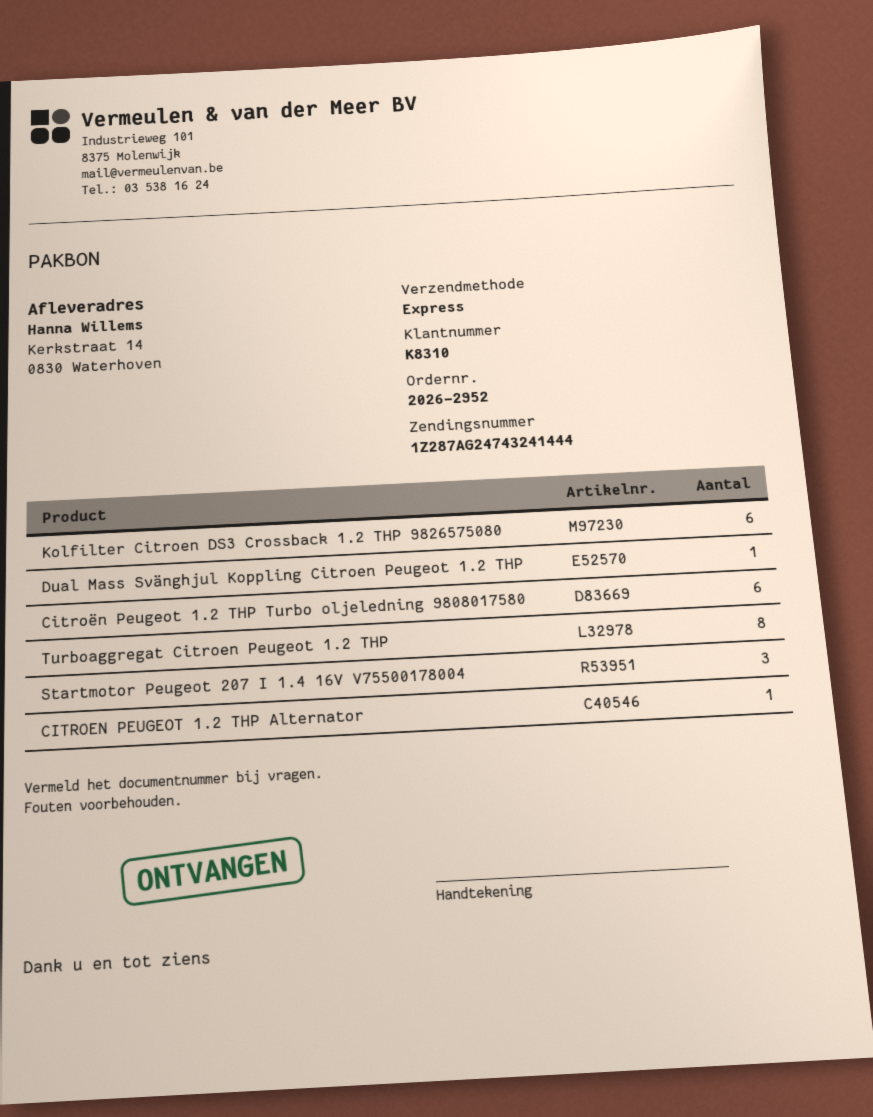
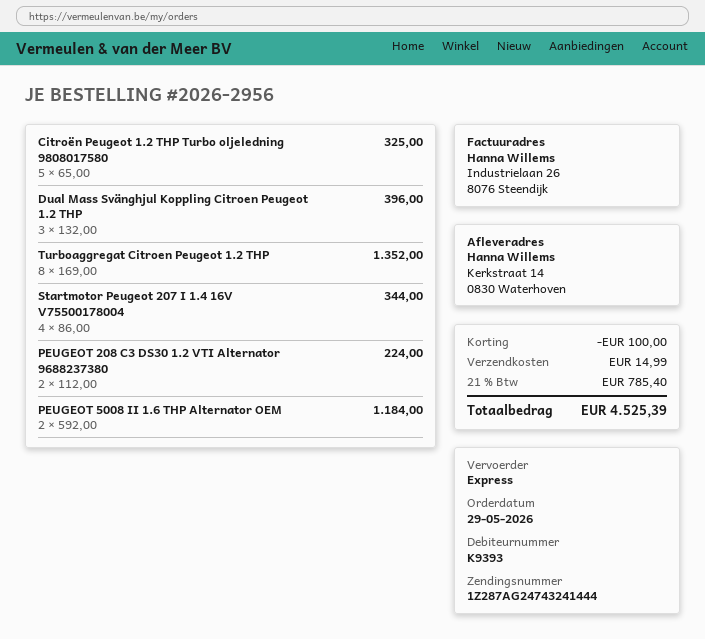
order number: 2026-2952 -> 2026-2956
customer number: K8310 -> K9393
Kolfilter Citroen DS3 Crossback 1.2 THP 9826575080: 6 -> none
Dual Mass Svänghjul Koppling Citroen Peugeot 1.2 THP: 1 -> 3
Citroën Peugeot 1.2 THP Turbo oljeledning 9808017580: 6 -> 5
Startmotor Peugeot 207 I 1.4 16V V75500178004: 3 -> 4
CITROEN PEUGEOT 1.2 THP Alternator: 1 -> none
PEUGEOT 208 C3 DS30 1.2 VTI Alternator 9688237380: none -> 2
PEUGEOT 5008 II 1.6 THP Alternator OEM: none -> 2

